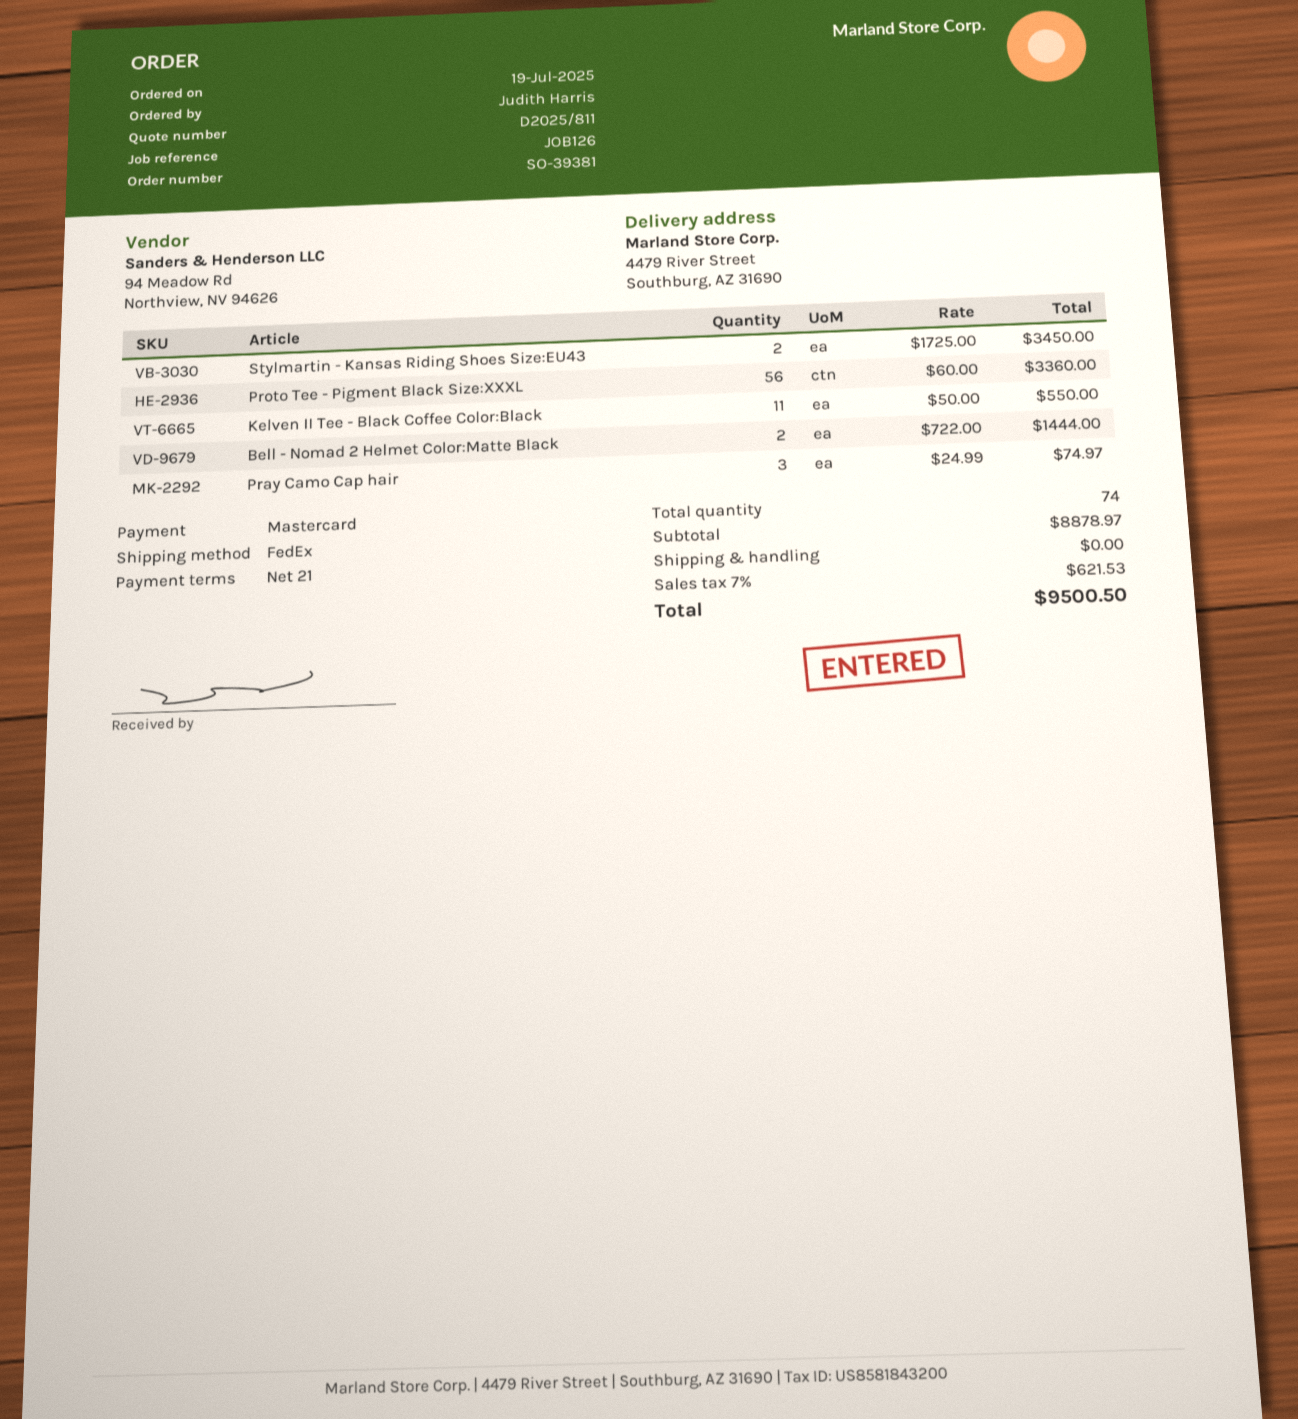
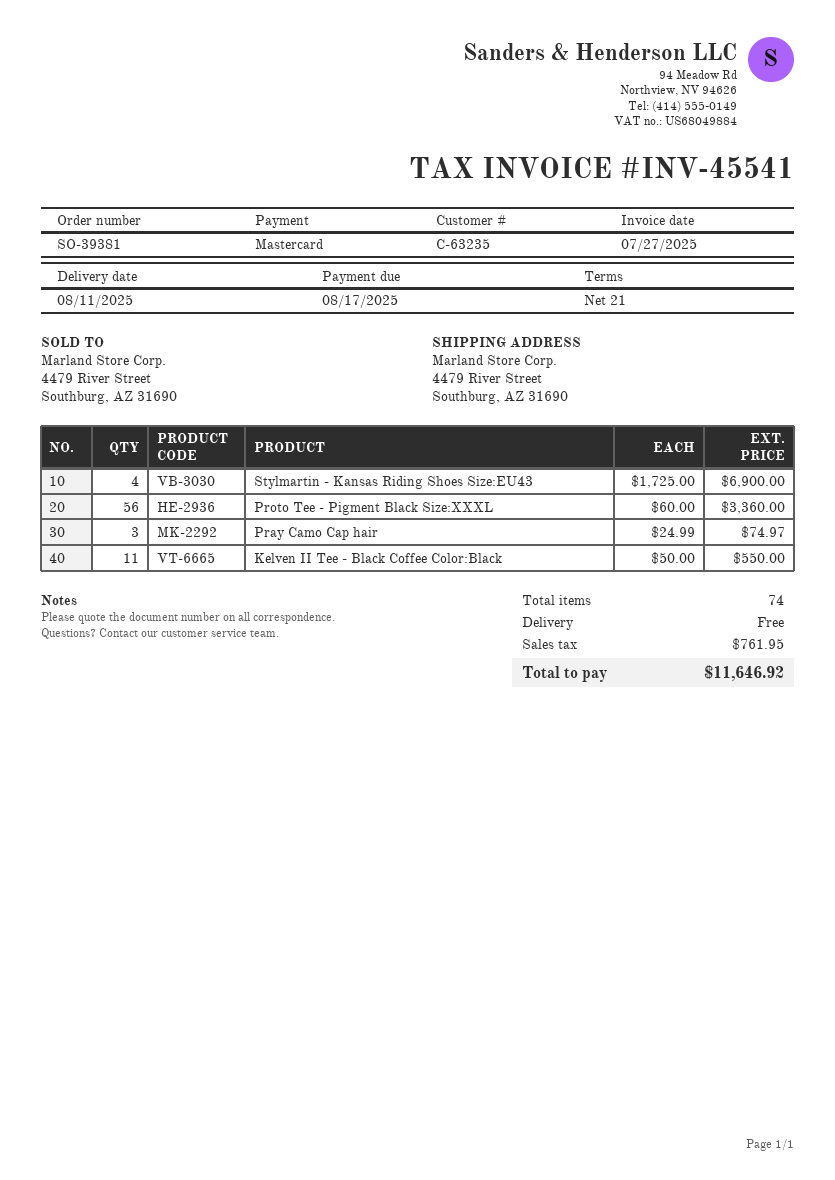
Stylmartin - Kansas Riding Shoes Size:EU43: 2 x 1725.00 = 3450.00 -> 4 x 1725.00 = 6900.00
Bell - Nomad 2 Helmet Color:Matte Black: 2 x 722.00 = 1444.00 -> none
tax: 621.53 -> 761.95
total: 9500.50 -> 11646.92

